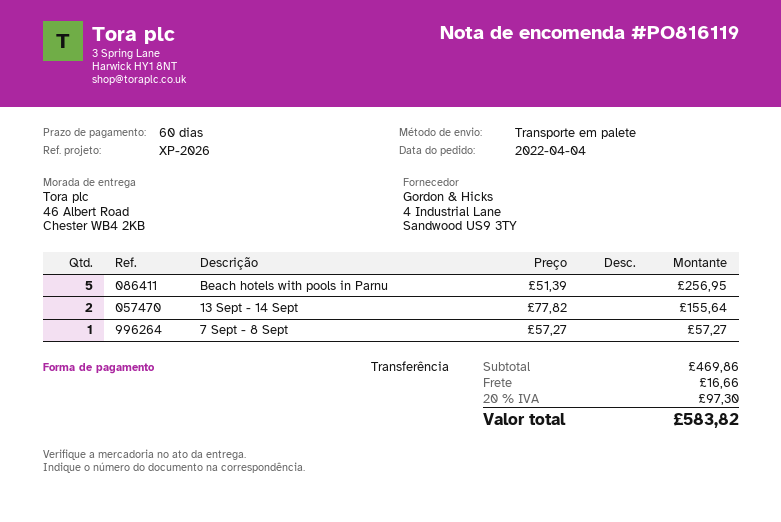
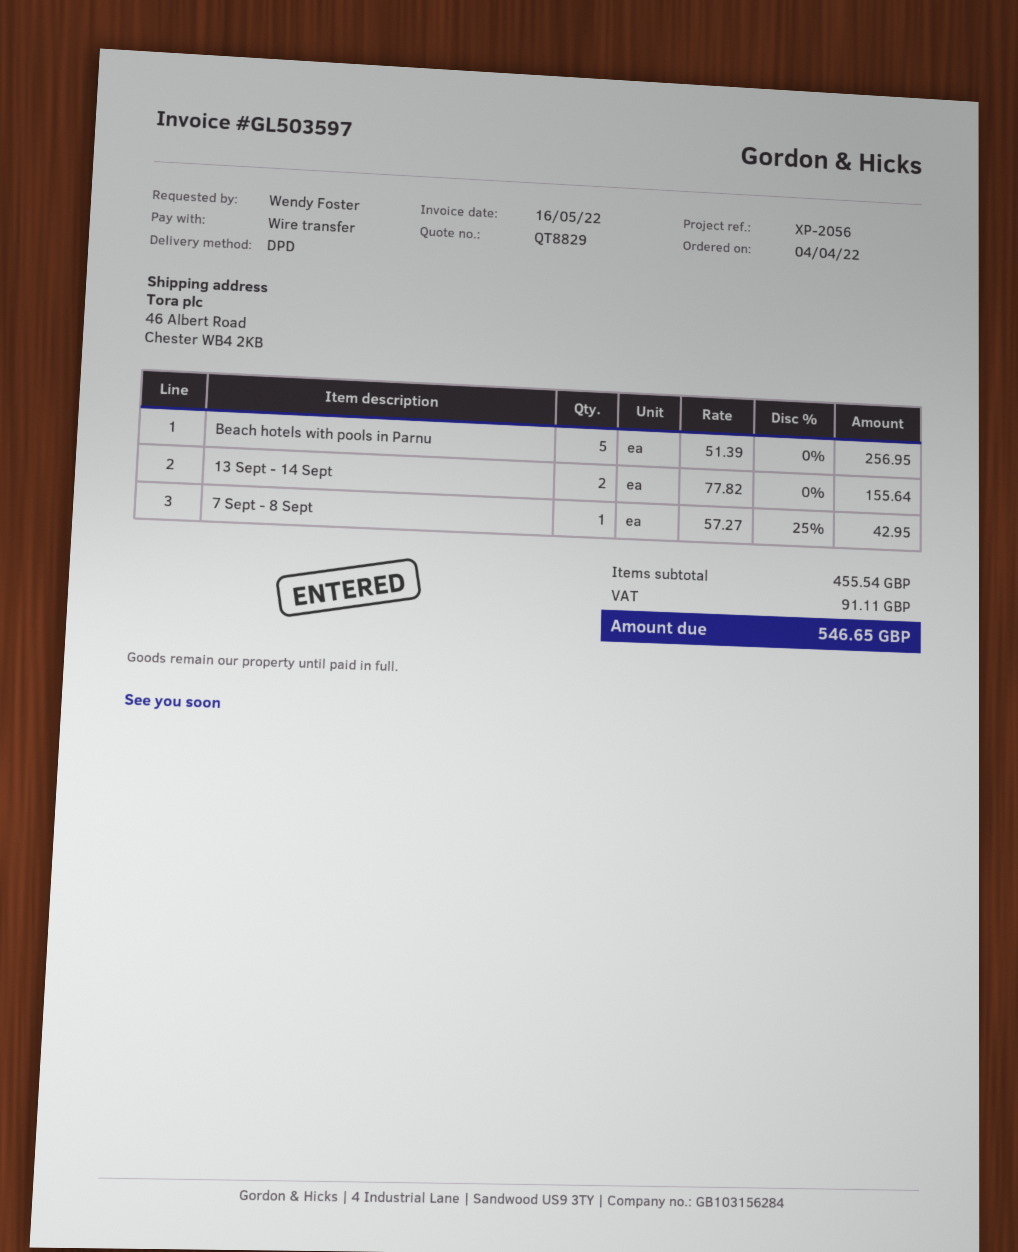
reference: XP-2026 -> XP-2056
shipping method: pallet freight -> DPD
7 Sept - 8 Sept: 1 x 57.27 = 57.27 -> 1 x 57.27 - 25% = 42.95
subtotal: 469.86 -> 455.54
shipping: 16.66 -> none
tax: 97.30 -> 91.11
total: 583.82 -> 546.65

